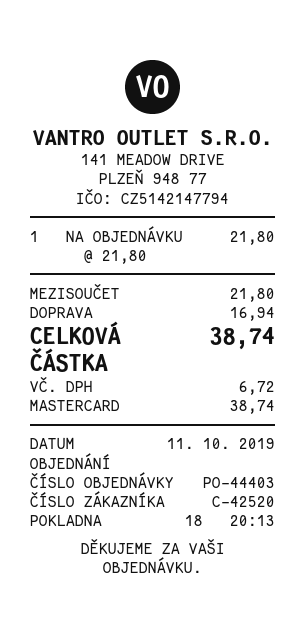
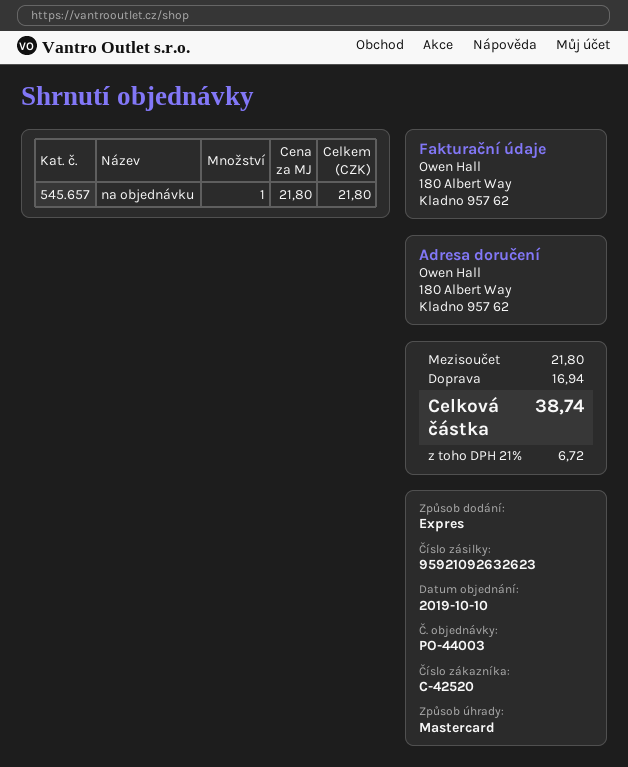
order number: PO-44403 -> PO-44003
order date: 2019-10-11 -> 2019-10-10

